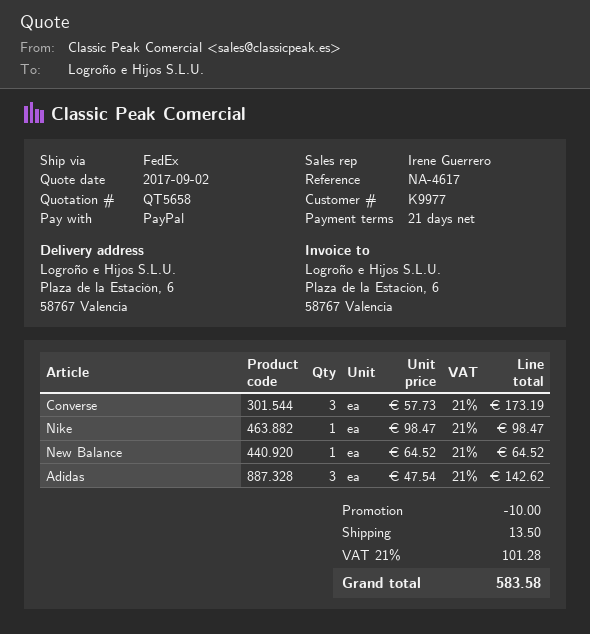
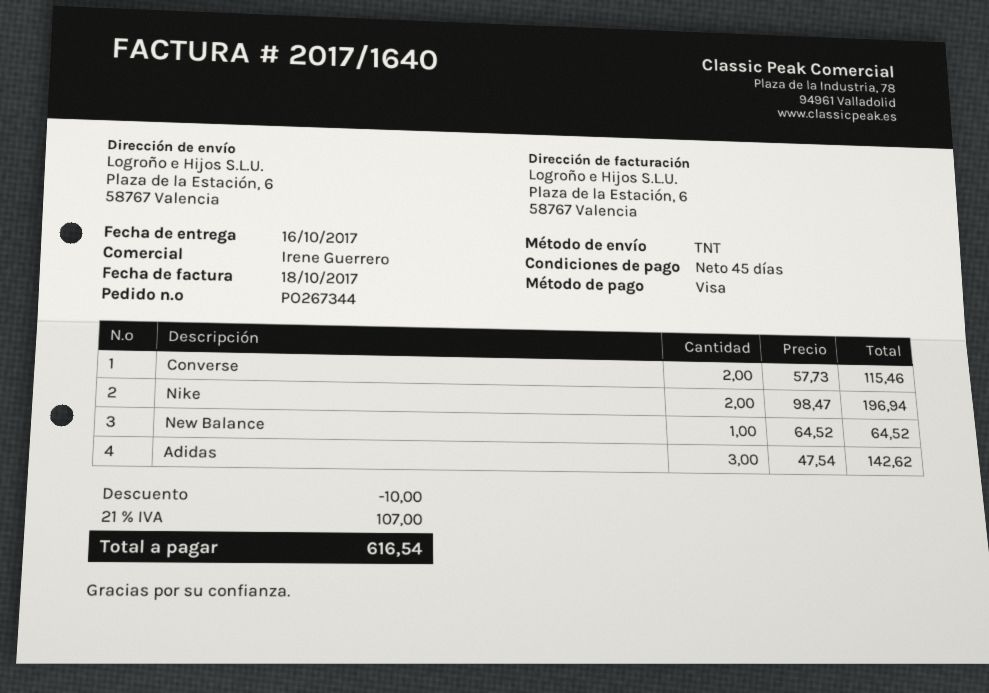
payment terms: 21 days -> 45 days
payment method: PayPal -> Visa
shipping method: FedEx -> TNT
Converse: 3 x 57.73 = 173.19 -> 2 x 57.73 = 115.46
Nike: 1 x 98.47 = 98.47 -> 2 x 98.47 = 196.94
shipping: 13.50 -> none
tax: 21% = 101.28 -> 21% = 107.00
total: 583.58 -> 616.54

